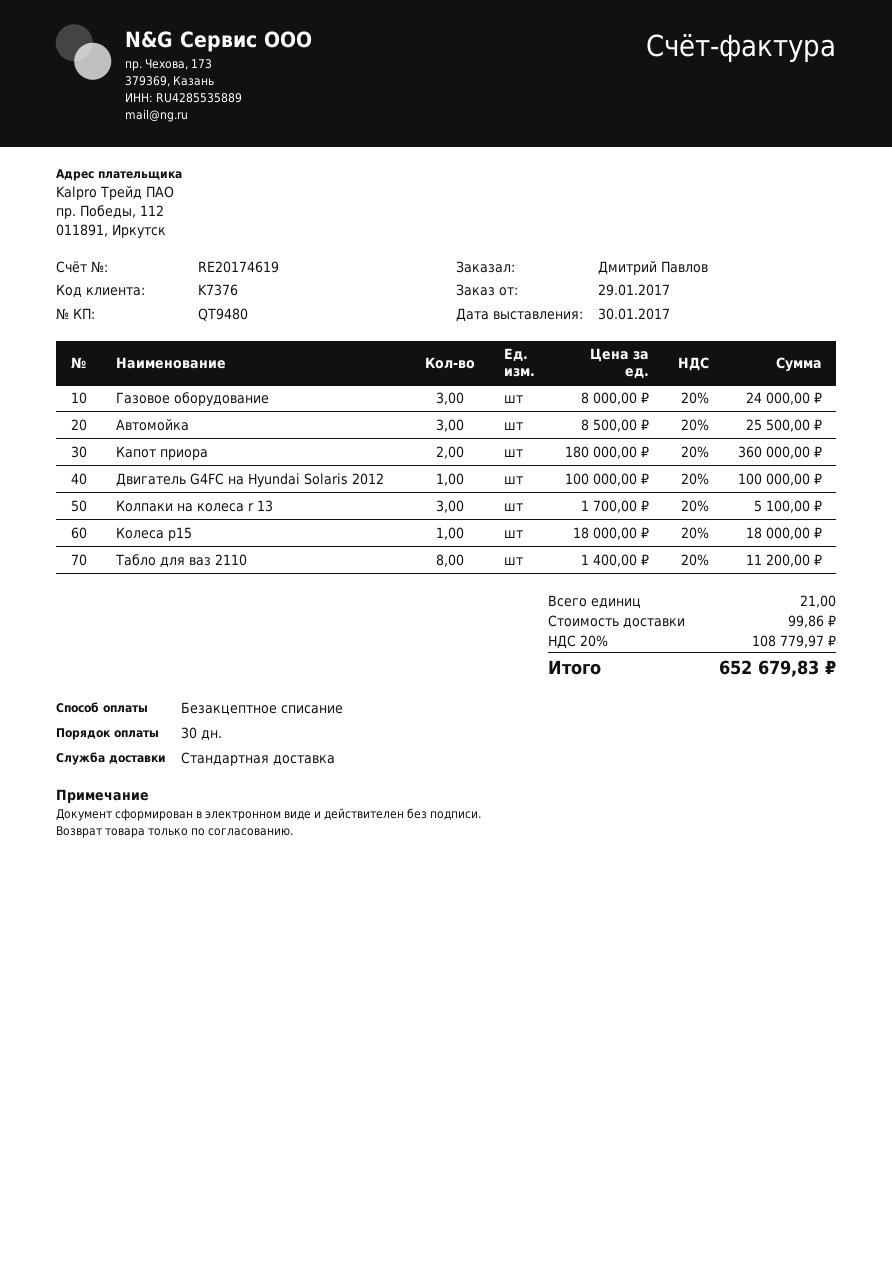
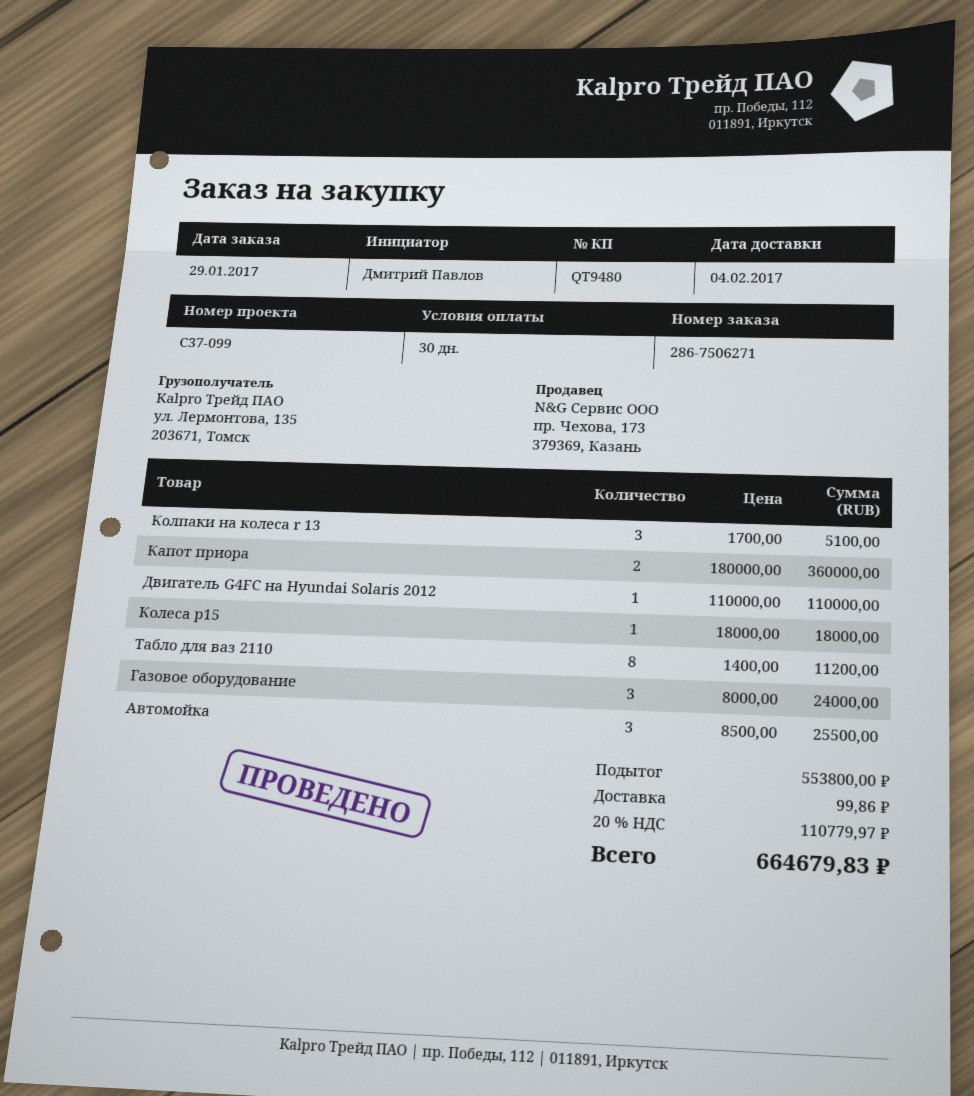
Двигатель G4FC на Нyundаi Sоlаris 2012: 1 x 100000.00 = 100000.00 -> 1 x 110000.00 = 110000.00
tax: 20% = 108779.97 -> 20% = 110779.97
total: 652679.83 -> 664679.83

